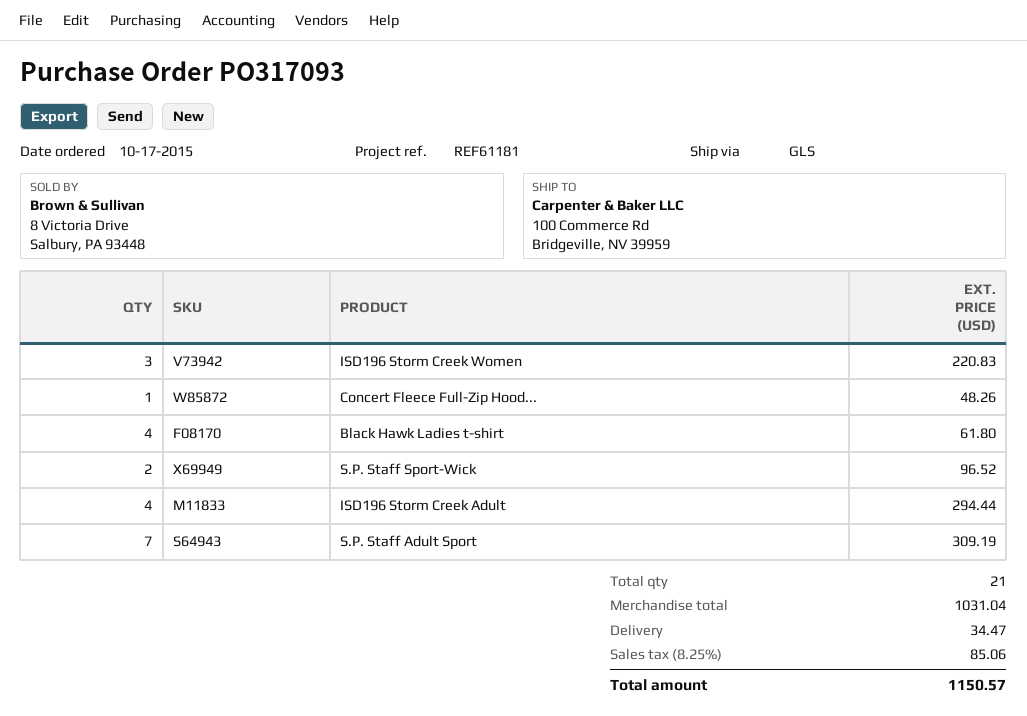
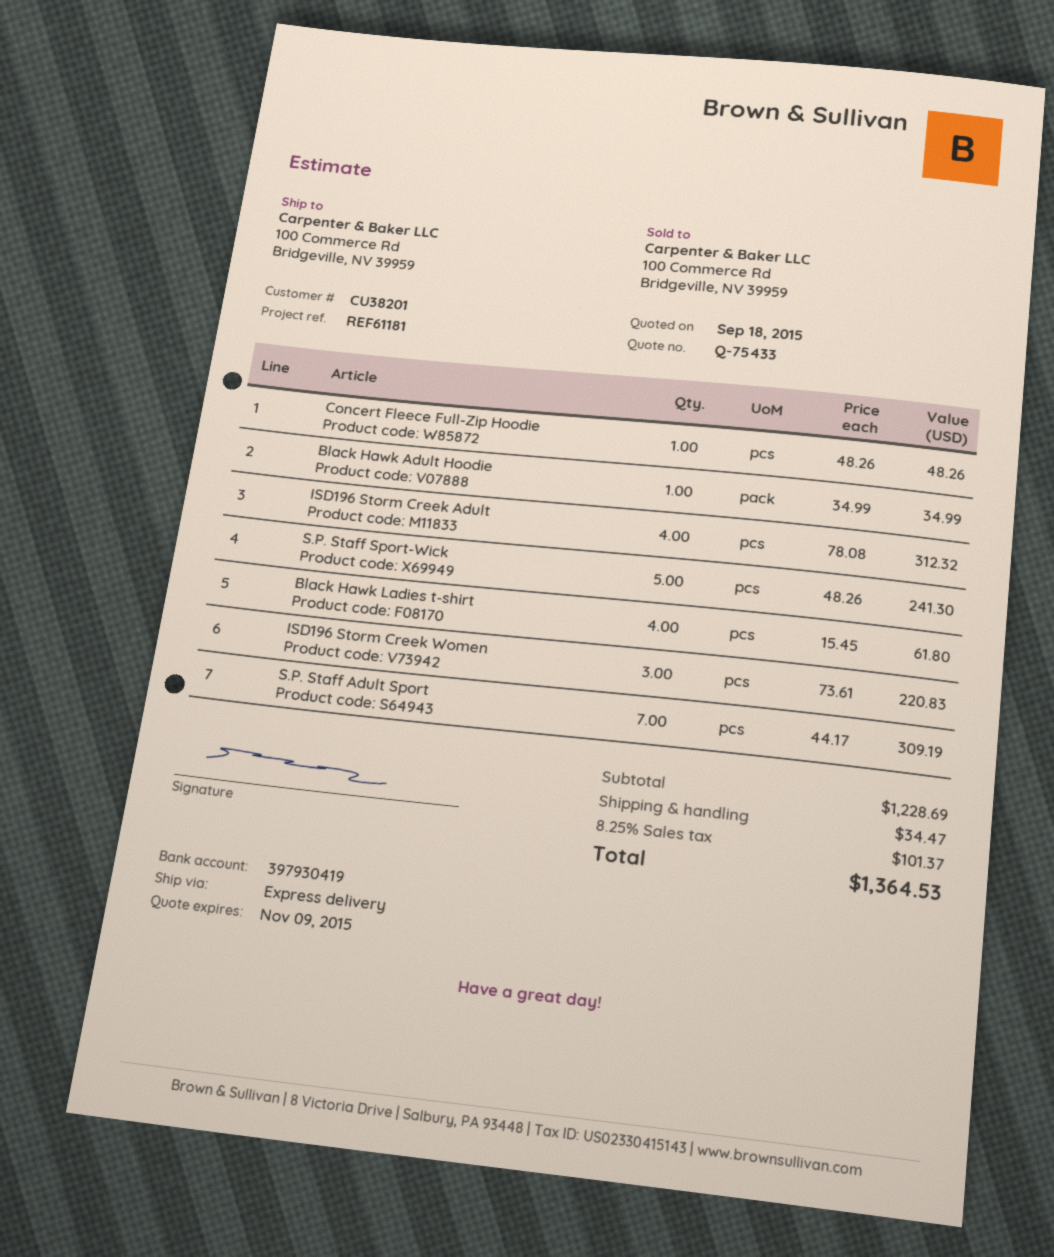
shipping method: GLS -> express
S.P. Staff Sport-Wick: 2 for 96.52 -> 5 for 241.30
ISD196 Storm Creek Adult: 4 for 294.44 -> 4 for 312.32
Black Hawk Adult Hoodie: none -> 1 for 34.99
subtotal: 1031.04 -> 1228.69
tax: 8.25% = 85.06 -> 8.25% = 101.37
total: 1150.57 -> 1364.53

